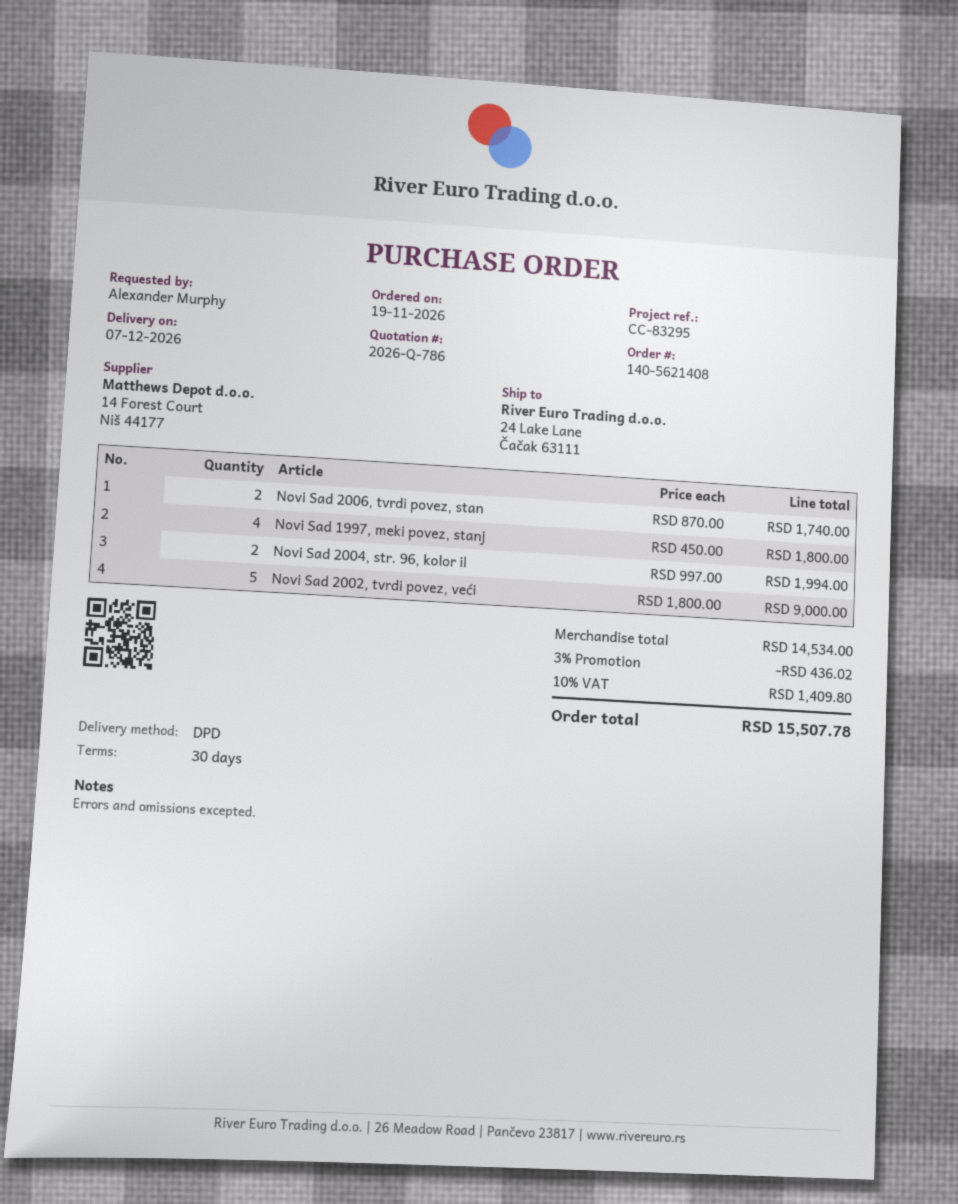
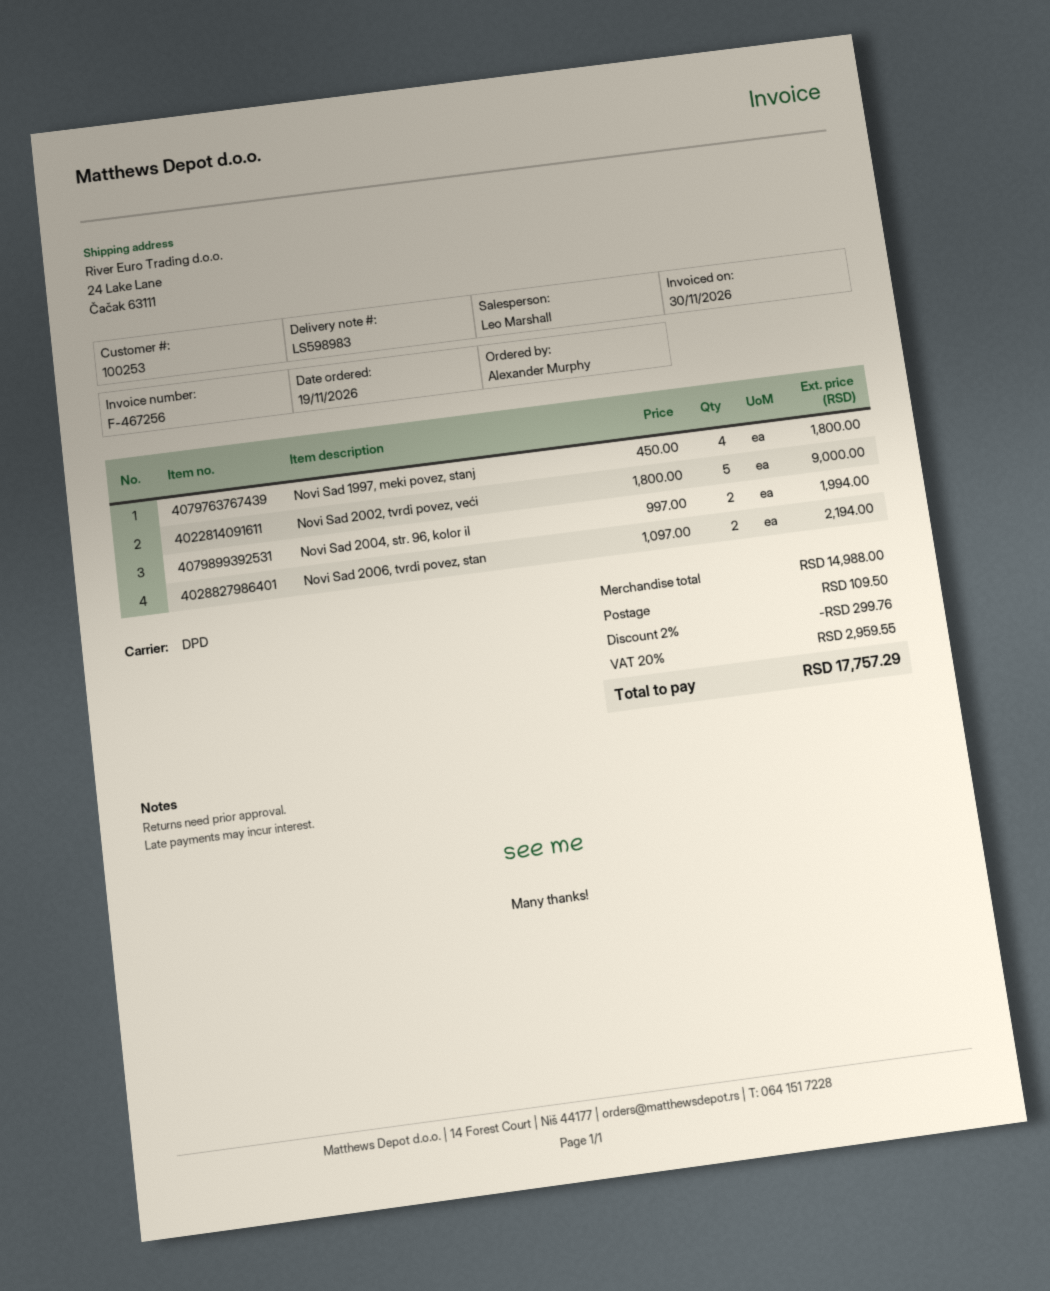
Novi Sad 2006, tvrdi povez, stan: 2 x 870.00 = 1740.00 -> 2 x 1097.00 = 2194.00
subtotal: 14534.00 -> 14988.00
discount: 3% = 436.02 -> 2% = 299.76
shipping: none -> 109.50
tax: 10% = 1409.80 -> 20% = 2959.55
total: 15507.78 -> 17757.29

